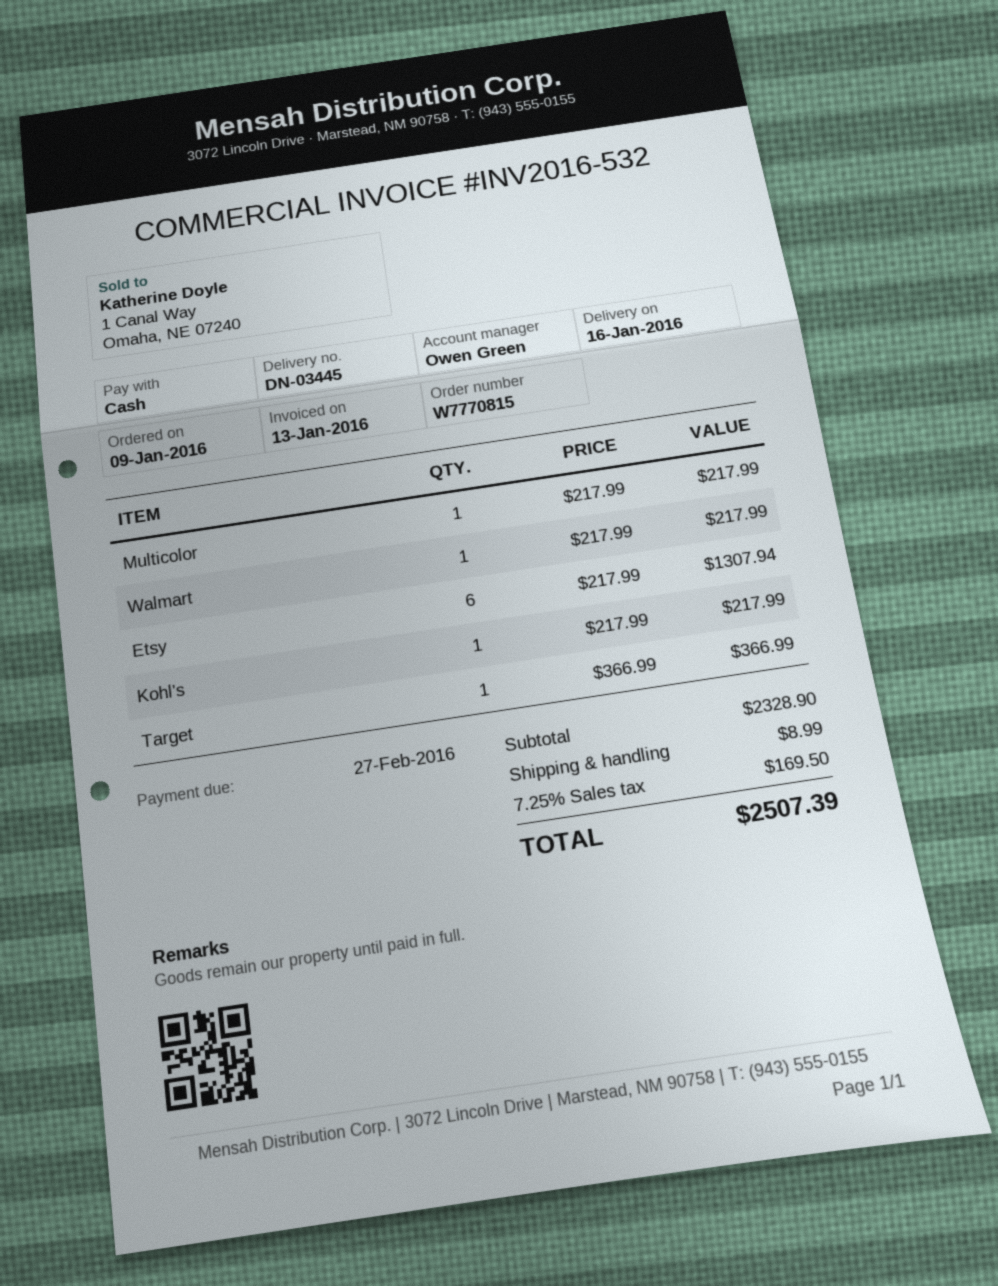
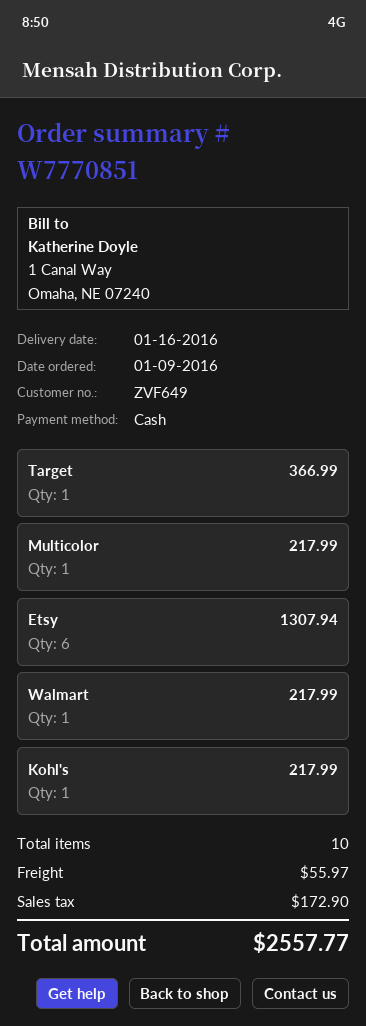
order number: W7770815 -> W7770851
shipping: 8.99 -> 55.97
tax: 169.50 -> 172.90
total: 2507.39 -> 2557.77

